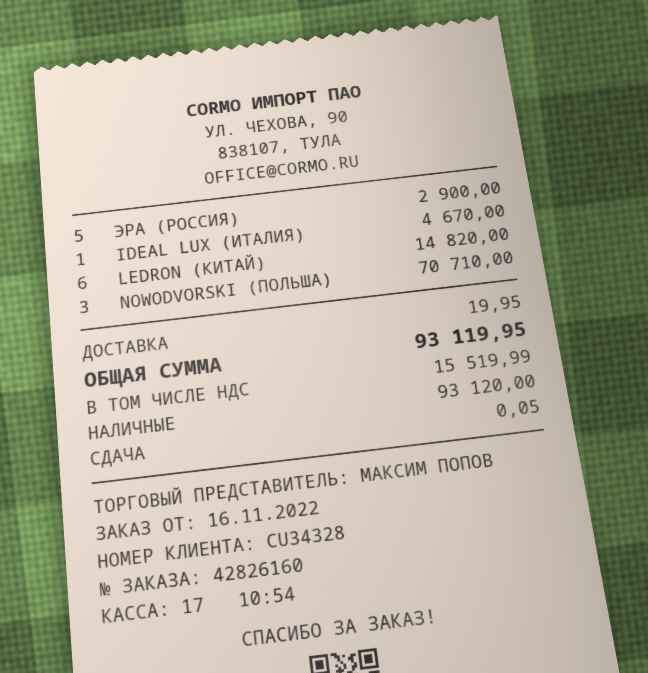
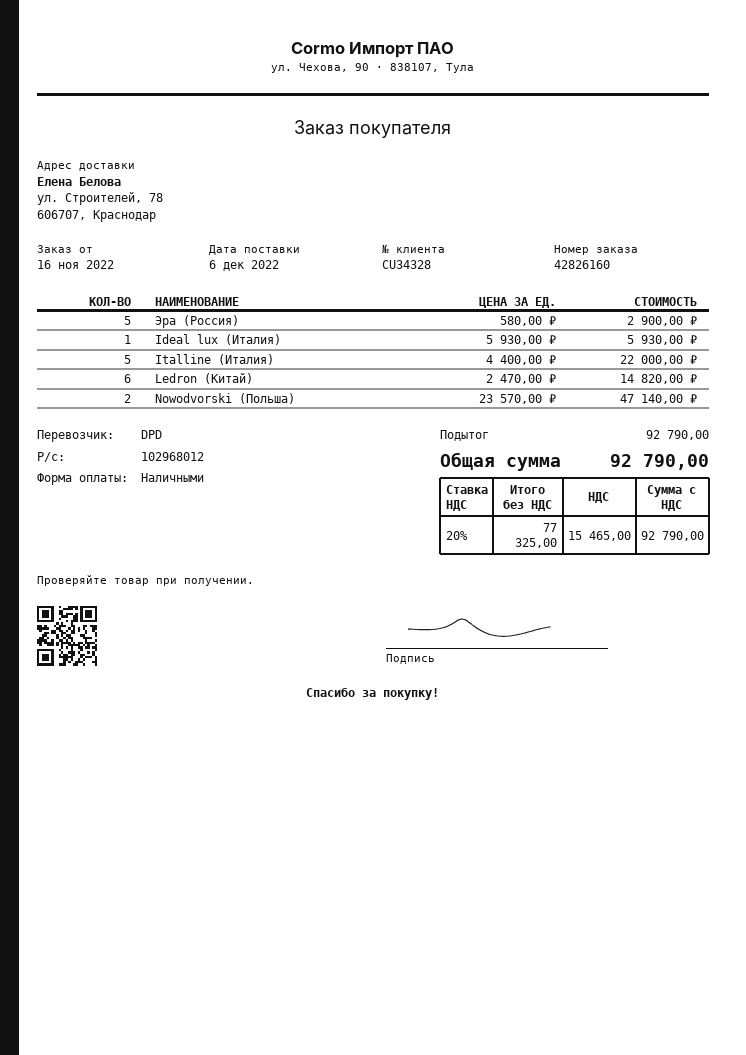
IDEAL LUX (ИТАЛИЯ): 1 for 4670.00 -> 1 for 5930.00
NOWODVORSKI (ПОЛЬША): 3 for 70710.00 -> 2 for 47140.00
Italline (Италия): none -> 5 for 22000.00
shipping: 19.95 -> none
tax: 15519.99 -> 15465.00
total: 93119.95 -> 92790.00

